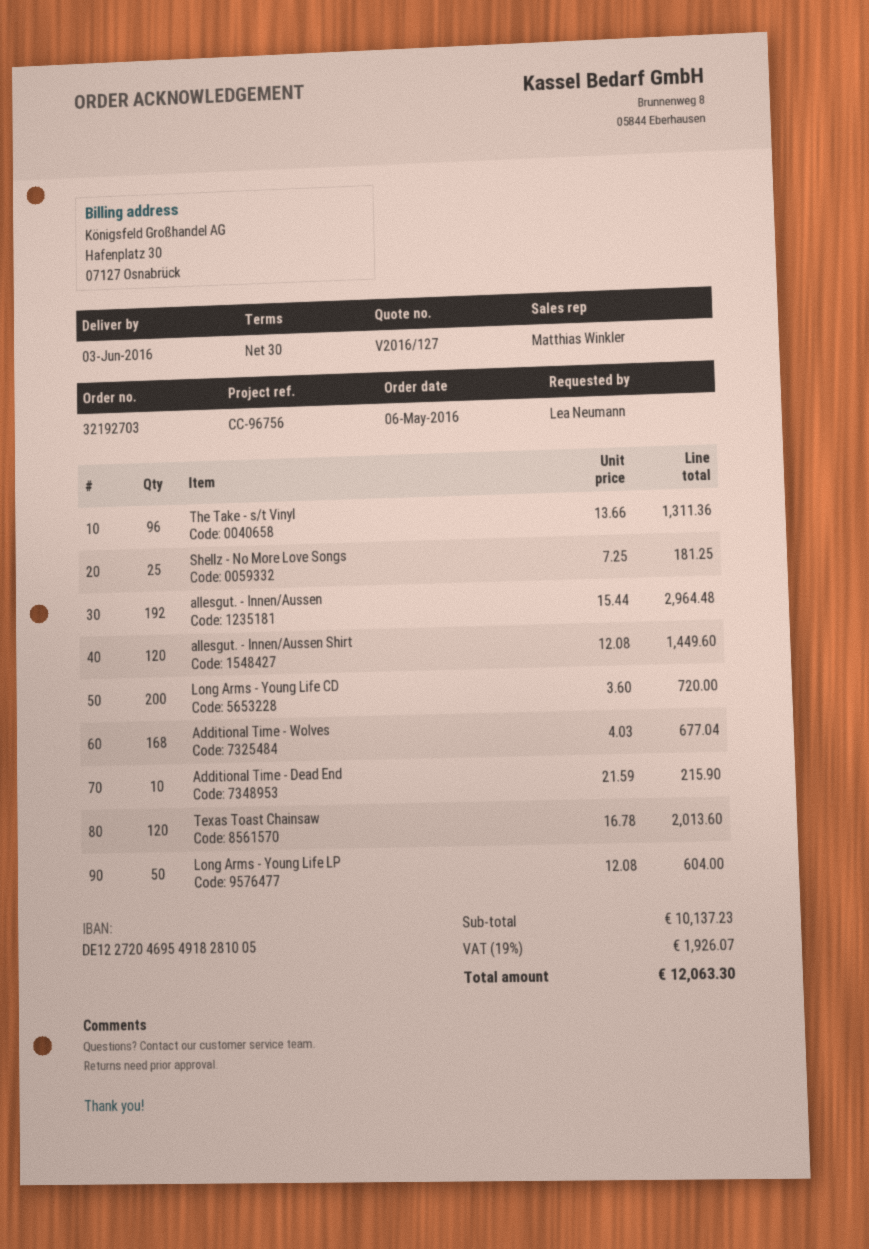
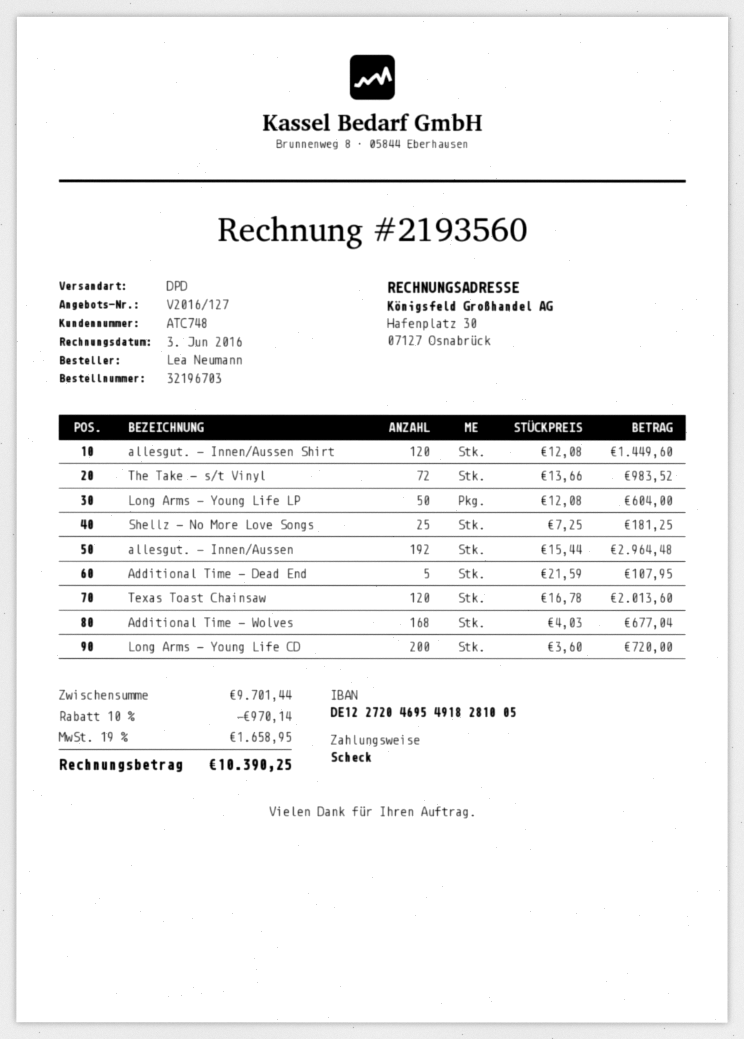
order number: 32192703 -> 32196703
The Take - s/t Vinyl: 96 x 13.66 = 1311.36 -> 72 x 13.66 = 983.52
Additional Time - Dead End: 10 x 21.59 = 215.90 -> 5 x 21.59 = 107.95
subtotal: 10137.23 -> 9701.44
discount: none -> 10% = 970.14
tax: 19% = 1926.07 -> 19% = 1658.95
total: 12063.30 -> 10390.25

